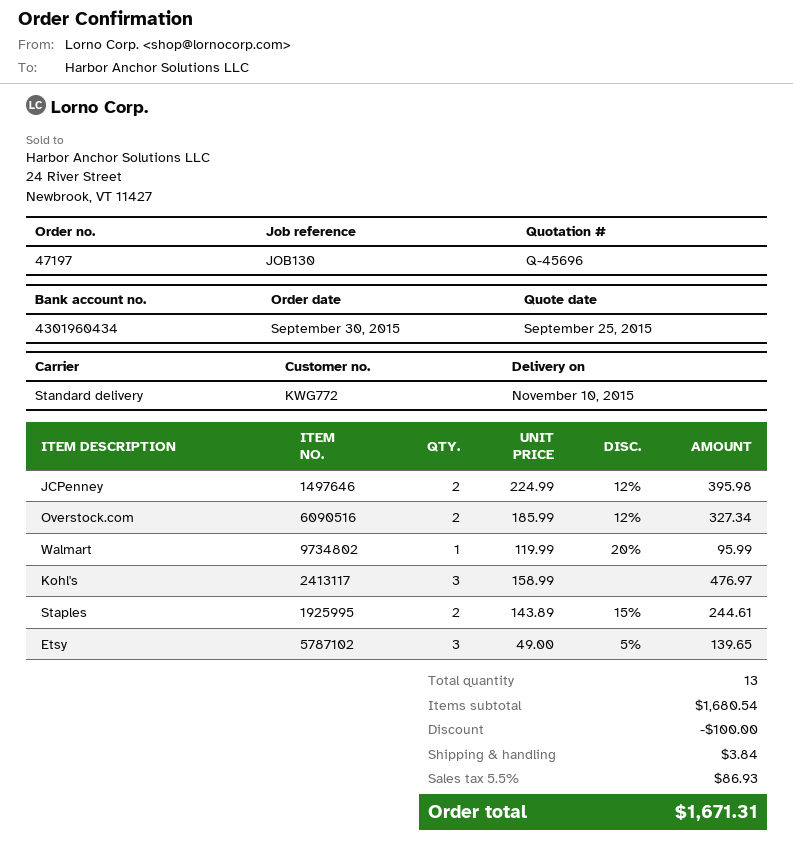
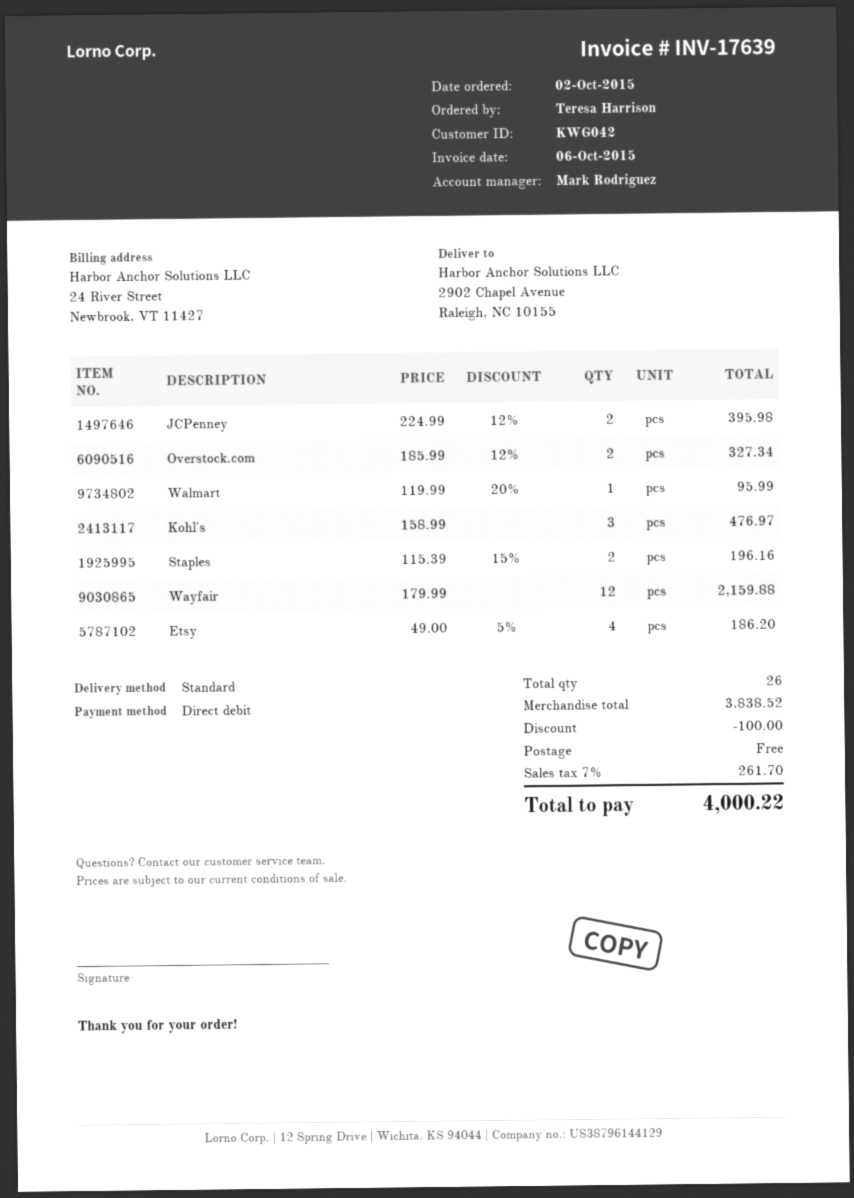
order date: 2015-09-30 -> 2015-10-02
customer number: KWG772 -> KWG042
Staples: 2 x 143.89 - 15% = 244.61 -> 2 x 115.39 - 15% = 196.16
Etsy: 3 x 49.00 - 5% = 139.65 -> 4 x 49.00 - 5% = 186.20
Wayfair: none -> 12 x 179.99 = 2159.88
total quantity: 13 -> 26
subtotal: 1680.54 -> 3838.52
shipping: 3.84 -> 0.00
tax: 5.5% = 86.93 -> 7% = 261.70
total: 1671.31 -> 4000.22

